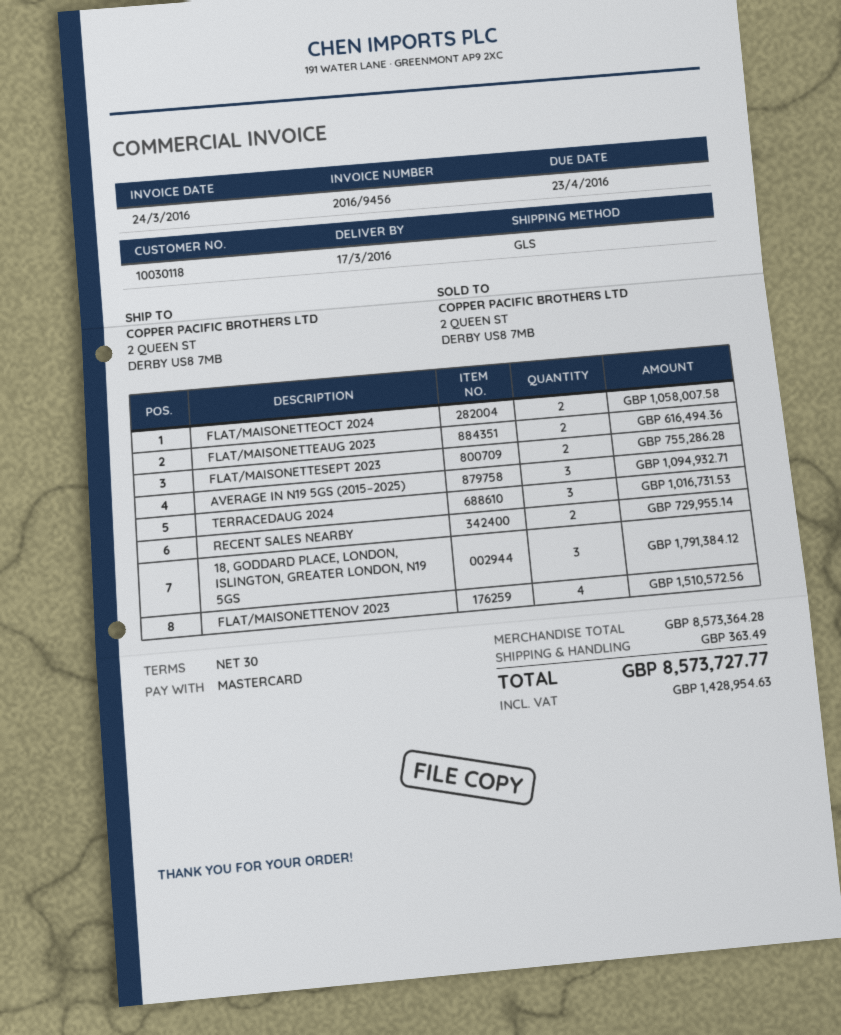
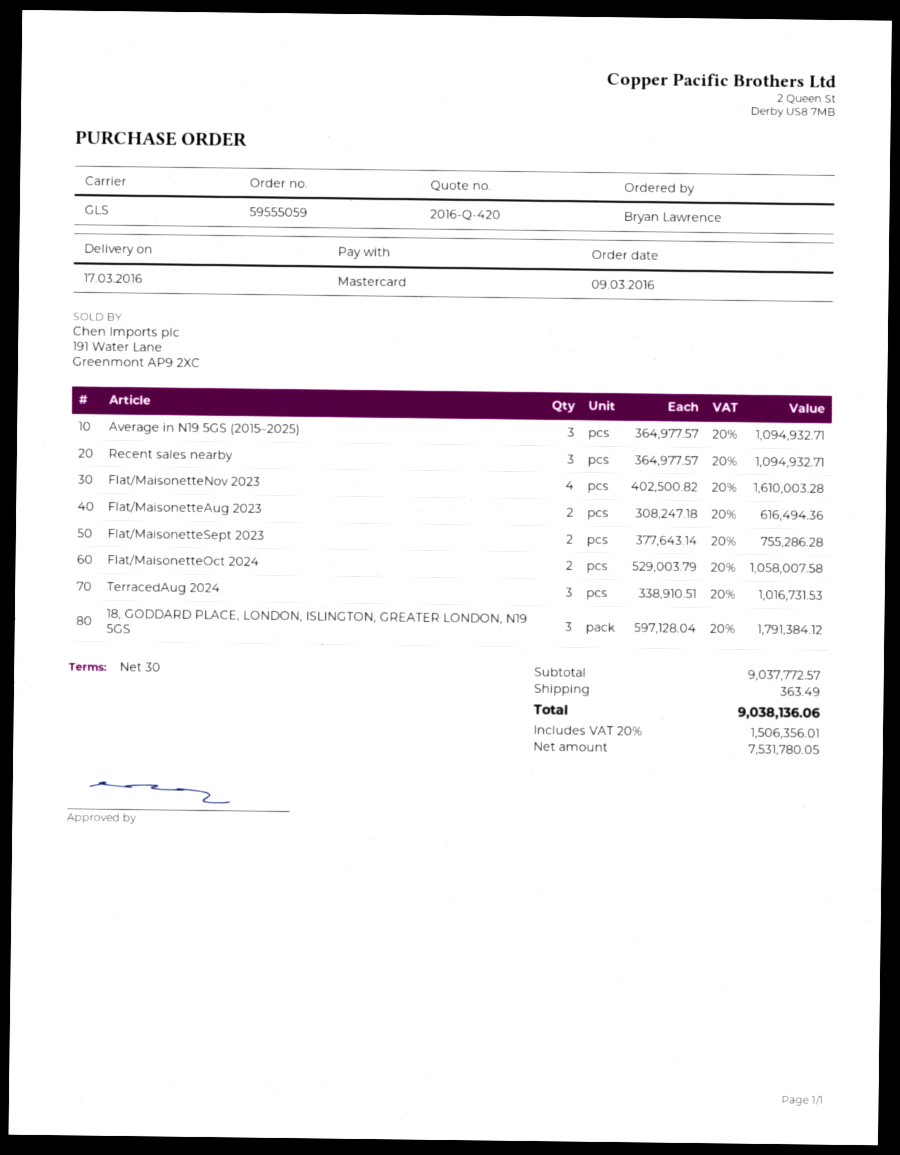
RECENT SALES NEARBY: 2 for 729955.14 -> 3 for 1094932.71
FLAT/MAISONETTENOV 2023: 4 for 1510572.56 -> 4 for 1610003.28
subtotal: 8573364.28 -> 9037772.57
tax: 1428954.63 -> 1506356.01
total: 8573727.77 -> 9038136.06

